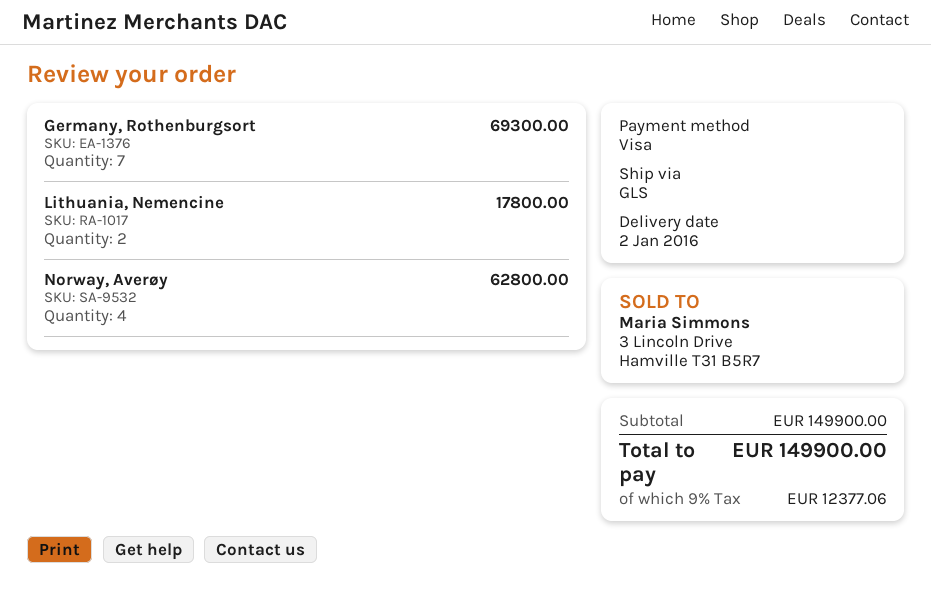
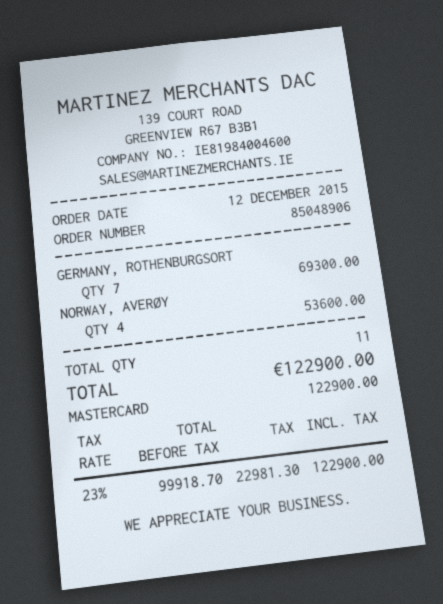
payment method: Visa -> Mastercard
Lithuania, Nemencine: 2 for 17800.00 -> none
Norway, Averøy: 4 for 62800.00 -> 4 for 53600.00
tax: 9% = 12377.06 -> 23% = 22981.30
total: 149900.00 -> 122900.00

